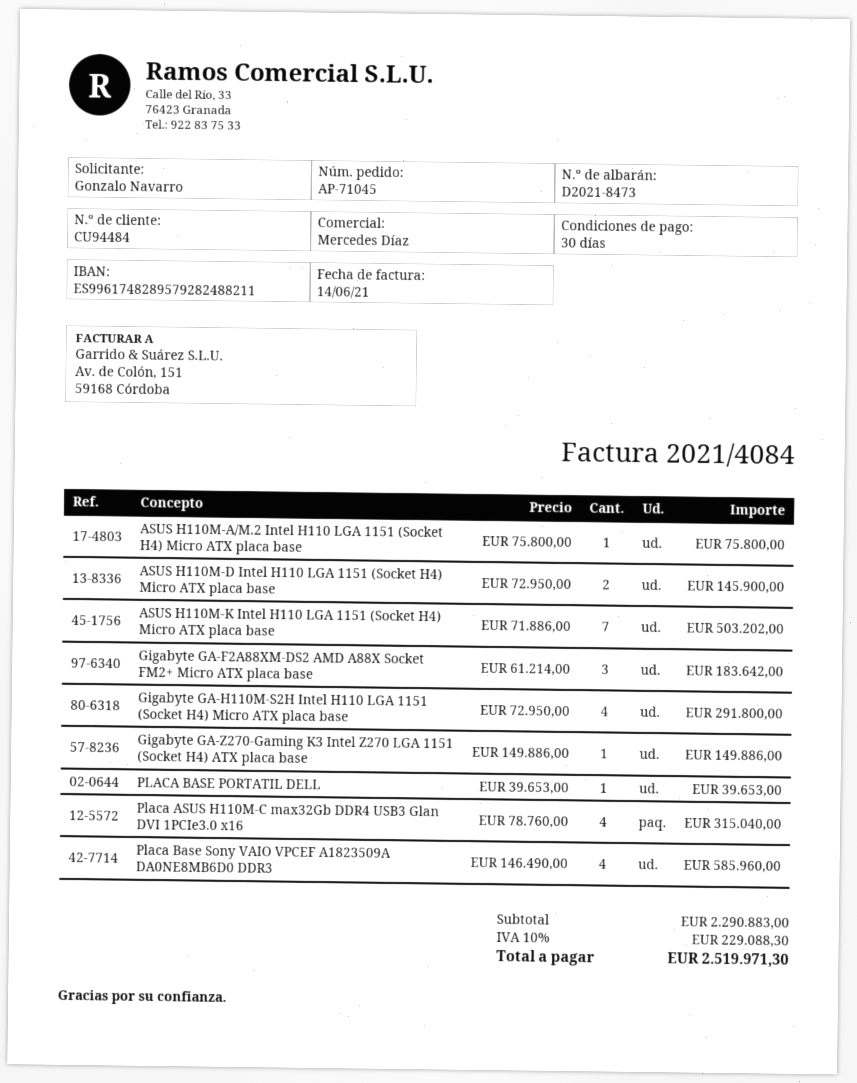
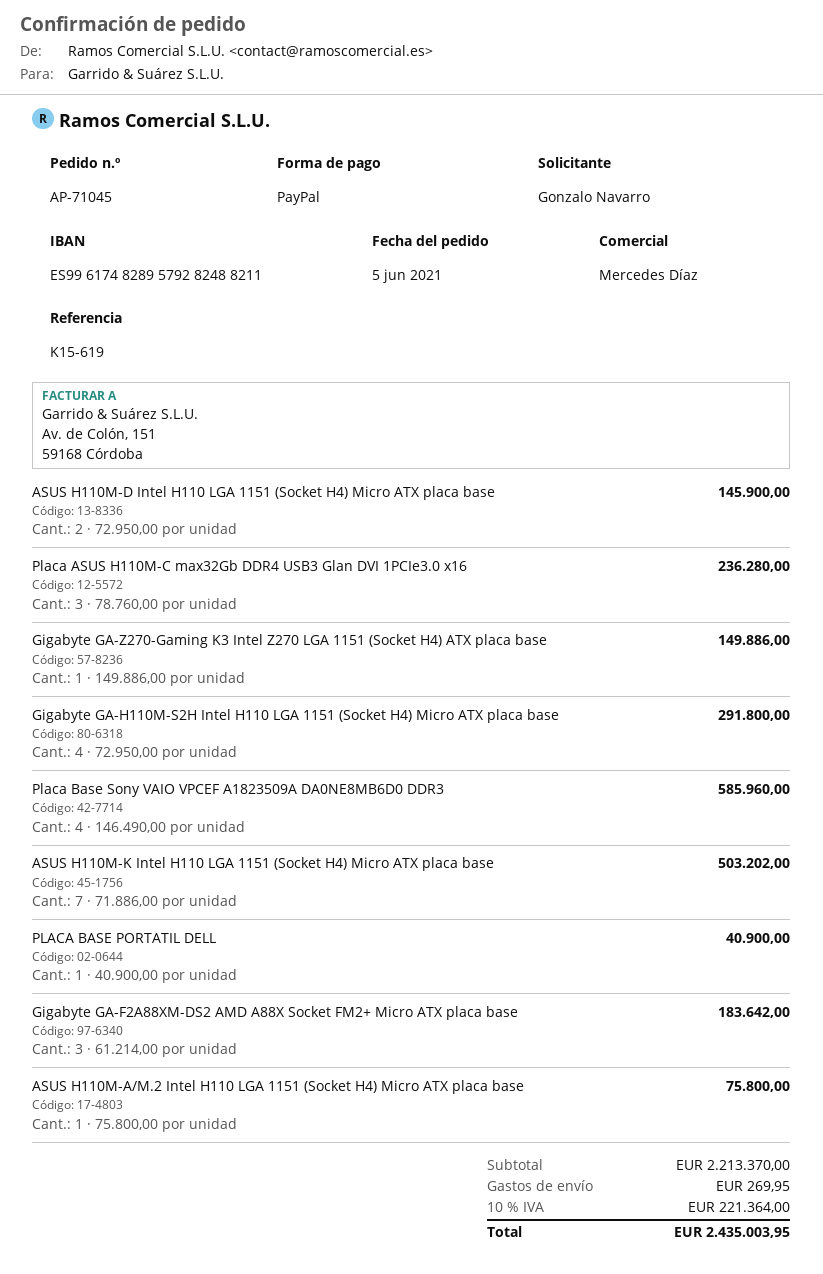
PLACA BASE PORTATIL DELL: 1 x 39653.00 = 39653.00 -> 1 x 40900.00 = 40900.00
Placa ASUS H110M-C max32Gb DDR4 USB3 Glan DVI 1PCIe3.0 x16: 4 x 78760.00 = 315040.00 -> 3 x 78760.00 = 236280.00
subtotal: 2290883.00 -> 2213370.00
shipping: none -> 269.95
tax: 10% = 229088.30 -> 10% = 221364.00
total: 2519971.30 -> 2435003.95

